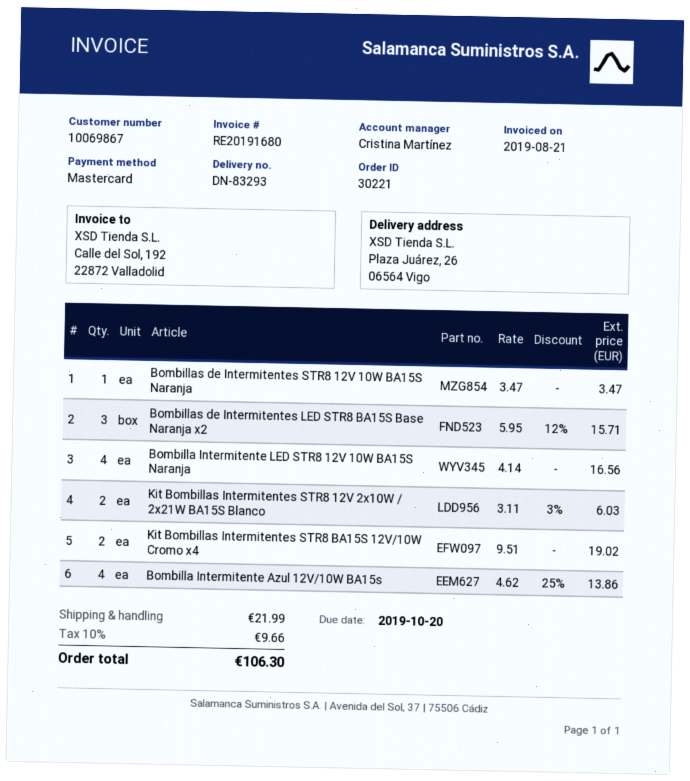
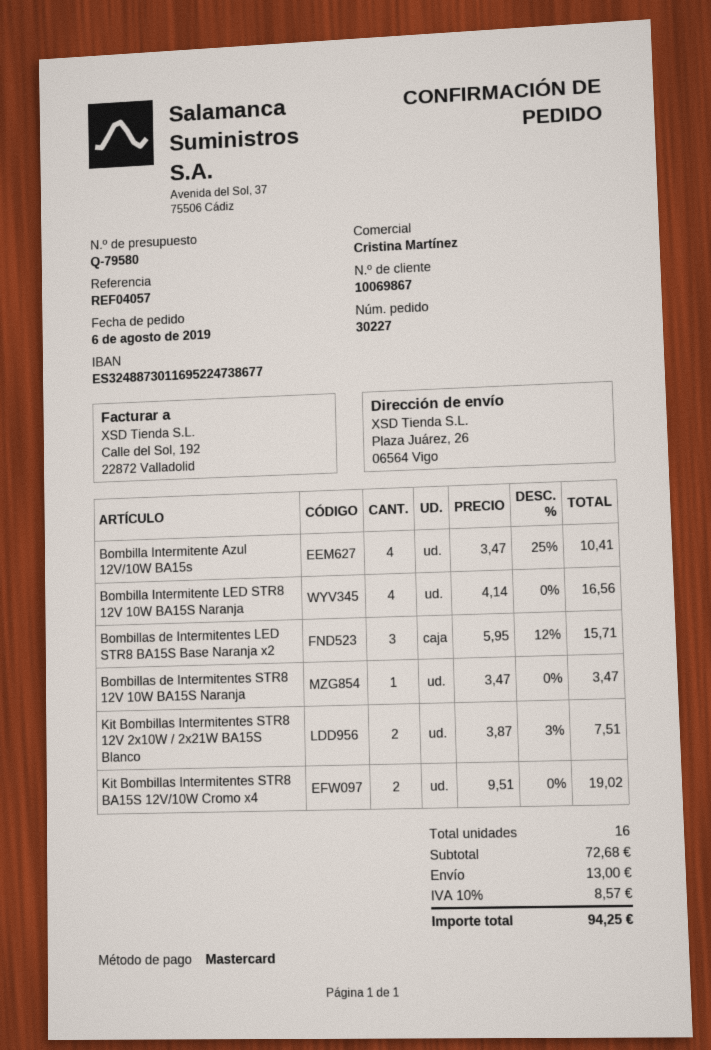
order number: 30221 -> 30227
Kit Bombillas Intermitentes STR8 12V 2x10W / 2x21W BA15S Blanco: 2 x 3.11 - 3% = 6.03 -> 2 x 3.87 - 3% = 7.51
Bombilla Intermitente Azul 12V/10W BA15s: 4 x 4.62 - 25% = 13.86 -> 4 x 3.47 - 25% = 10.41
shipping: 21.99 -> 13.00
tax: 10% = 9.66 -> 10% = 8.57
total: 106.30 -> 94.25

